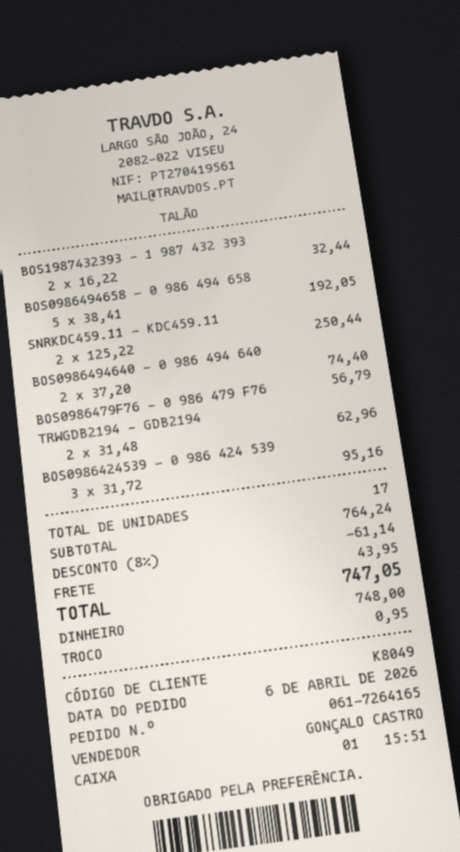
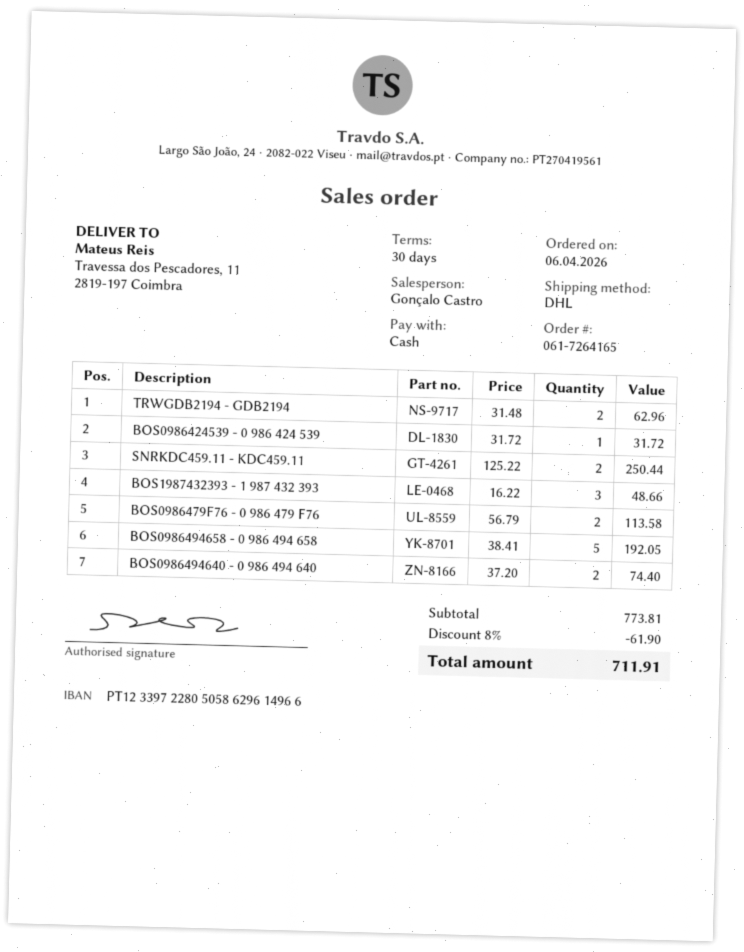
BOS1987432393 - 1 987 432 393: 2 x 16.22 = 32.44 -> 3 x 16.22 = 48.66
BOS0986479F76 - 0 986 479 F76: 1 x 56.79 = 56.79 -> 2 x 56.79 = 113.58
BOS0986424539 - 0 986 424 539: 3 x 31.72 = 95.16 -> 1 x 31.72 = 31.72
subtotal: 764.24 -> 773.81
discount: 8% = 61.14 -> 8% = 61.90
shipping: 43.95 -> none
total: 747.05 -> 711.91

